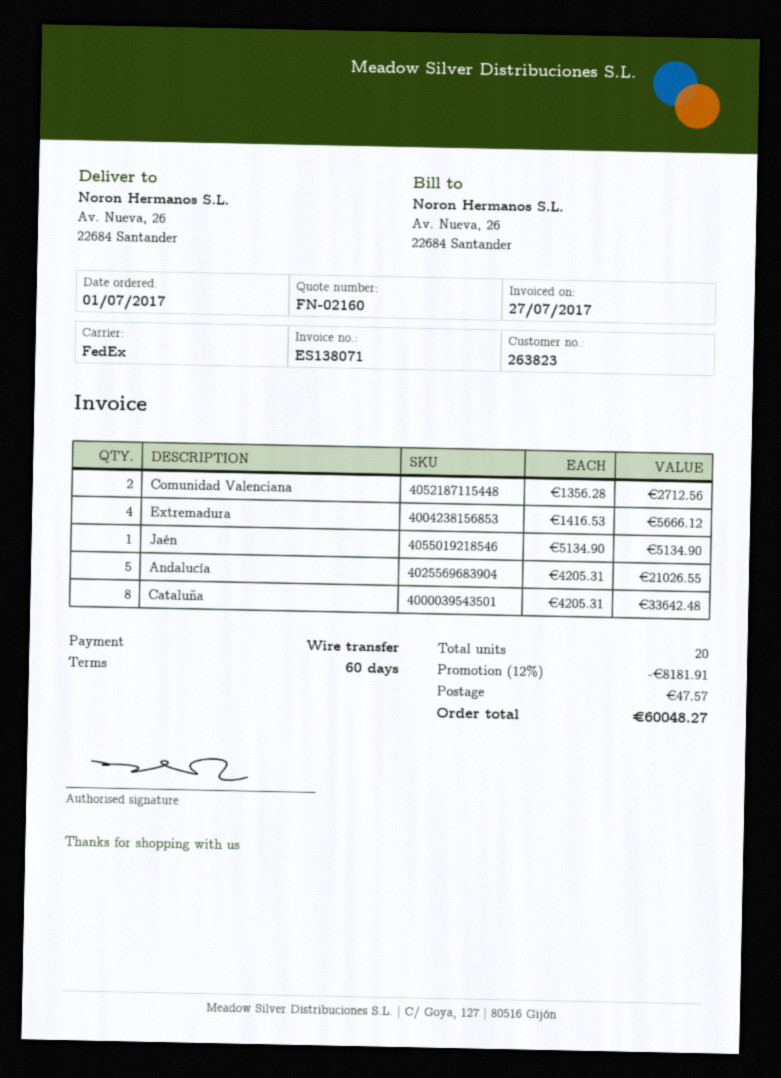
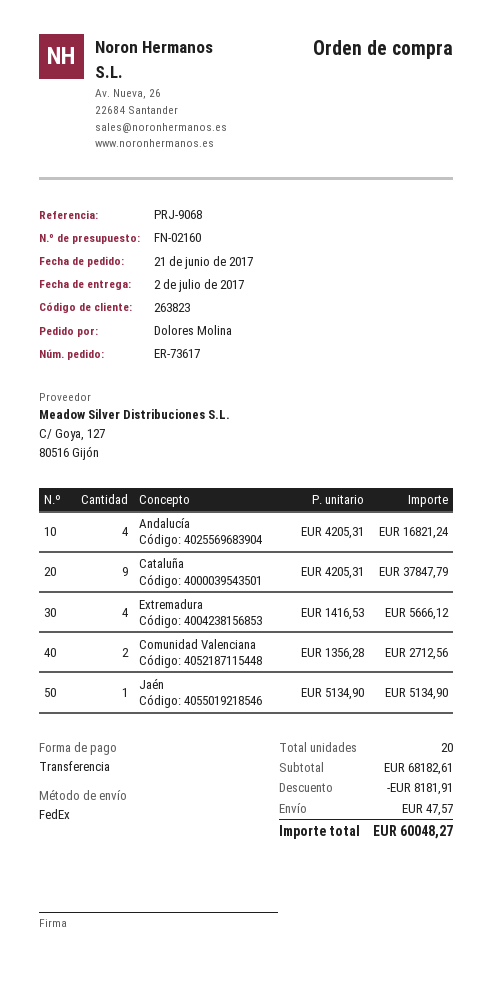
order date: 2017-07-01 -> 2017-06-21
Andalucía: 5 x 4205.31 = 21026.55 -> 4 x 4205.31 = 16821.24
Cataluña: 8 x 4205.31 = 33642.48 -> 9 x 4205.31 = 37847.79

